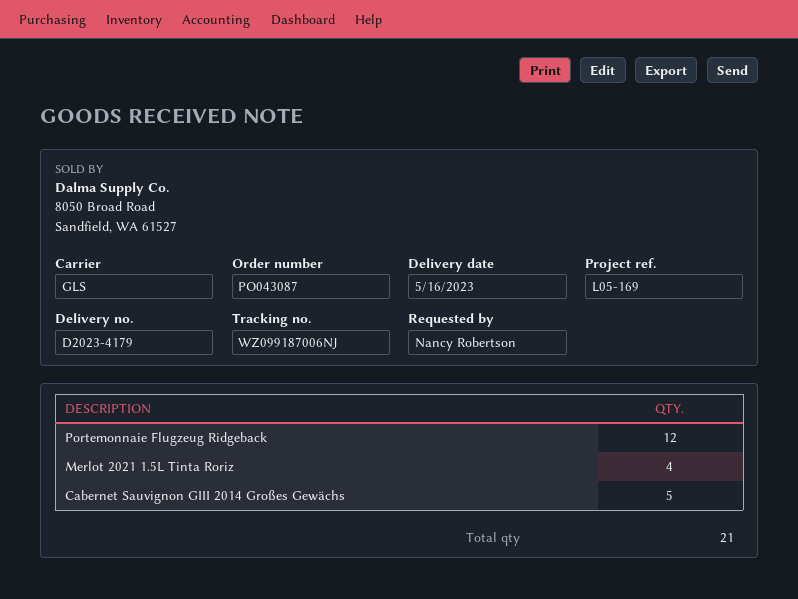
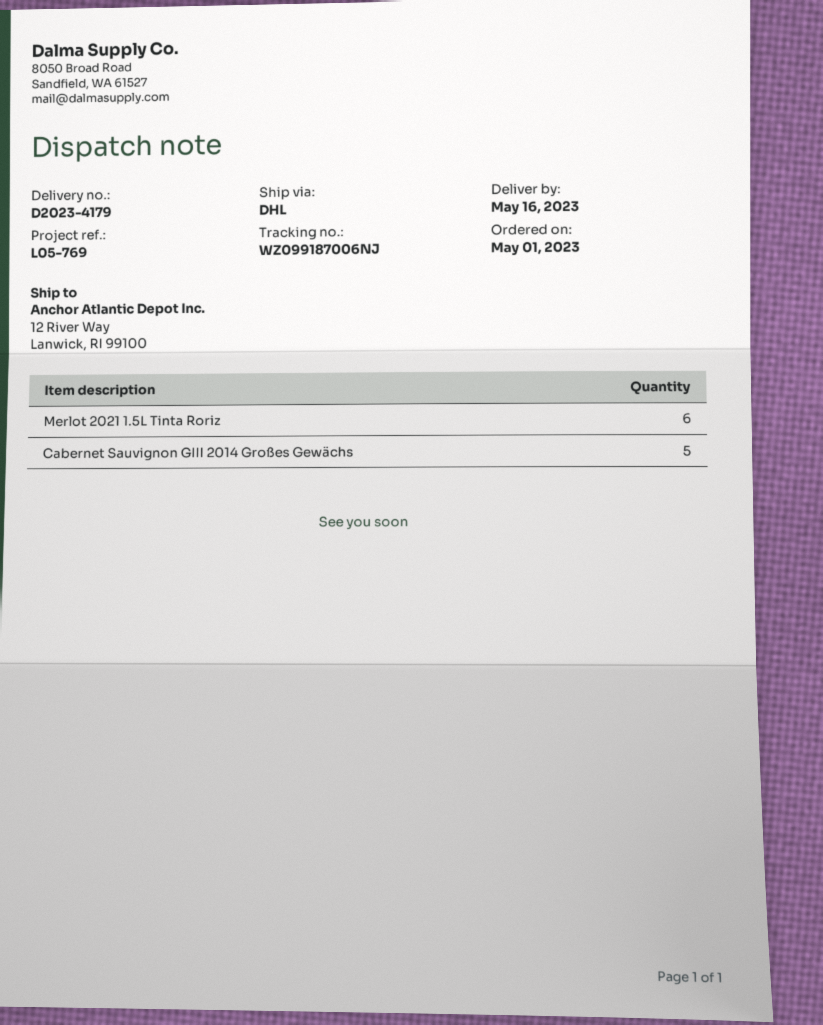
reference: L05-169 -> L05-769
shipping method: GLS -> DHL
Portemonnaie Flugzeug Ridgeback: 12 -> none
Merlot 2021 1.5L Tinta Roriz: 4 -> 6

